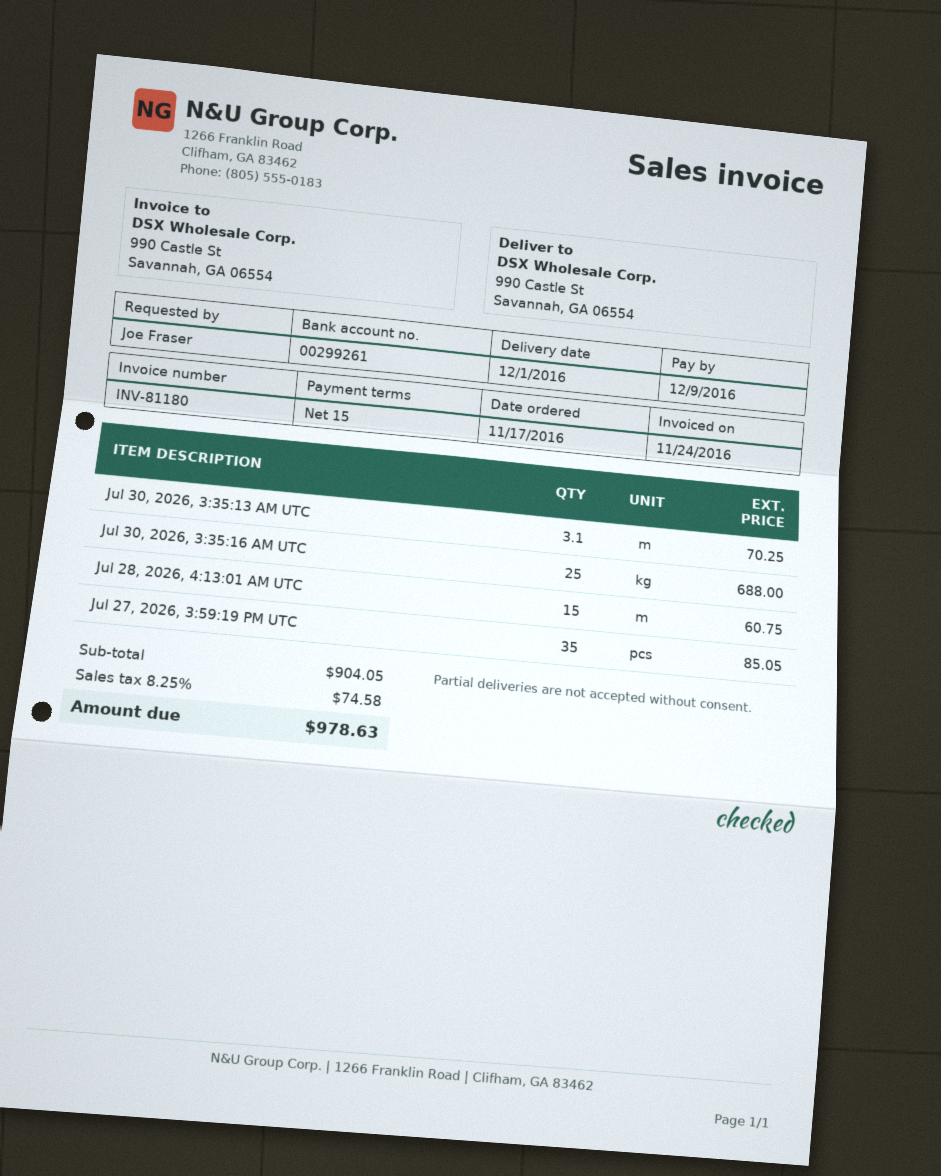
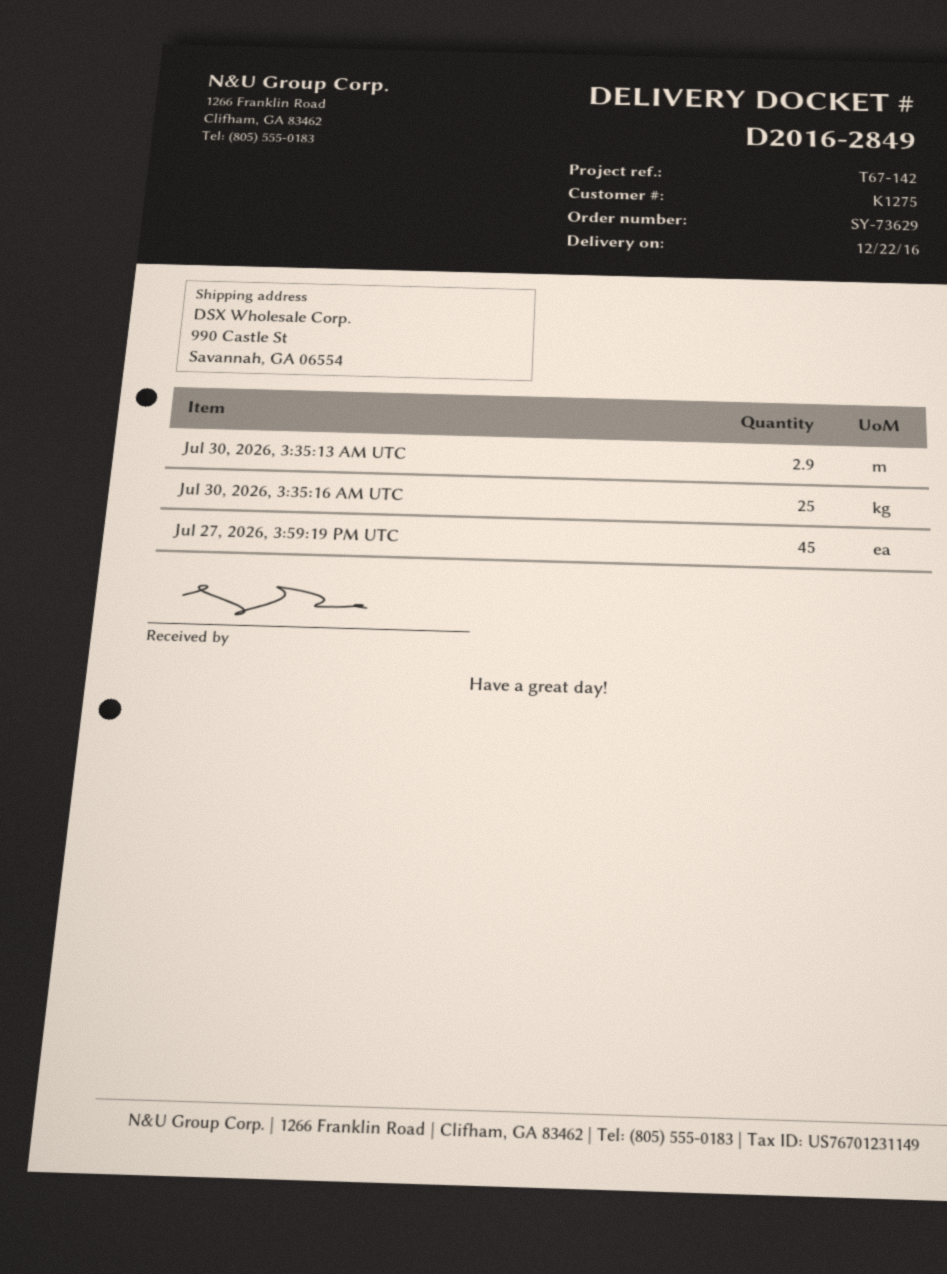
delivery date: 2016-12-01 -> 2016-12-22
Jul 30, 2026, 3:35:13 AM UTC: 3.1 -> 2.9
Jul 28, 2026, 4:13:01 AM UTC: 15 -> none
Jul 27, 2026, 3:59:19 PM UTC: 35 -> 45

